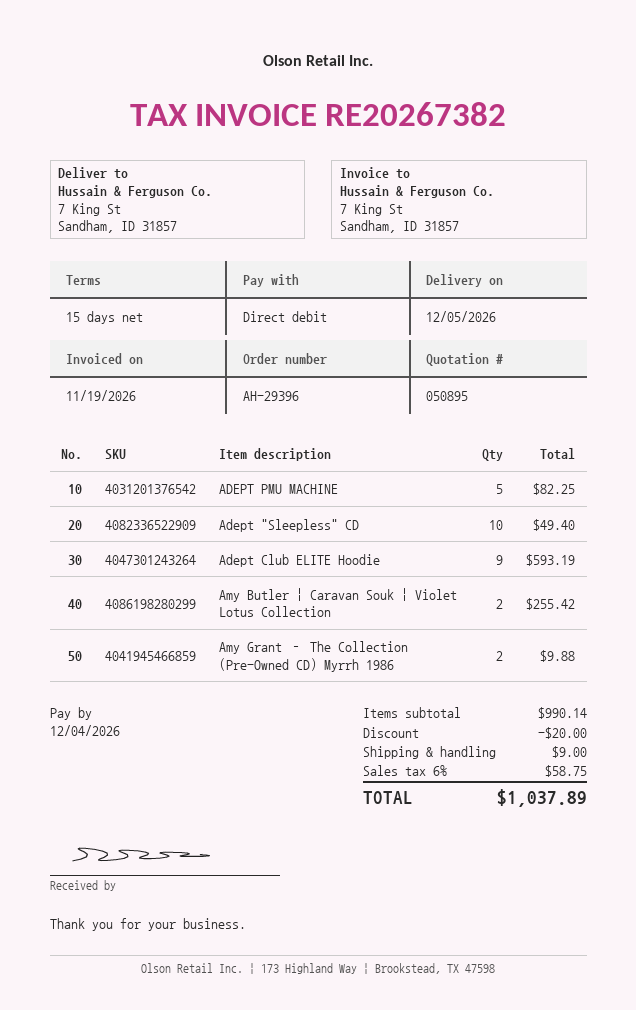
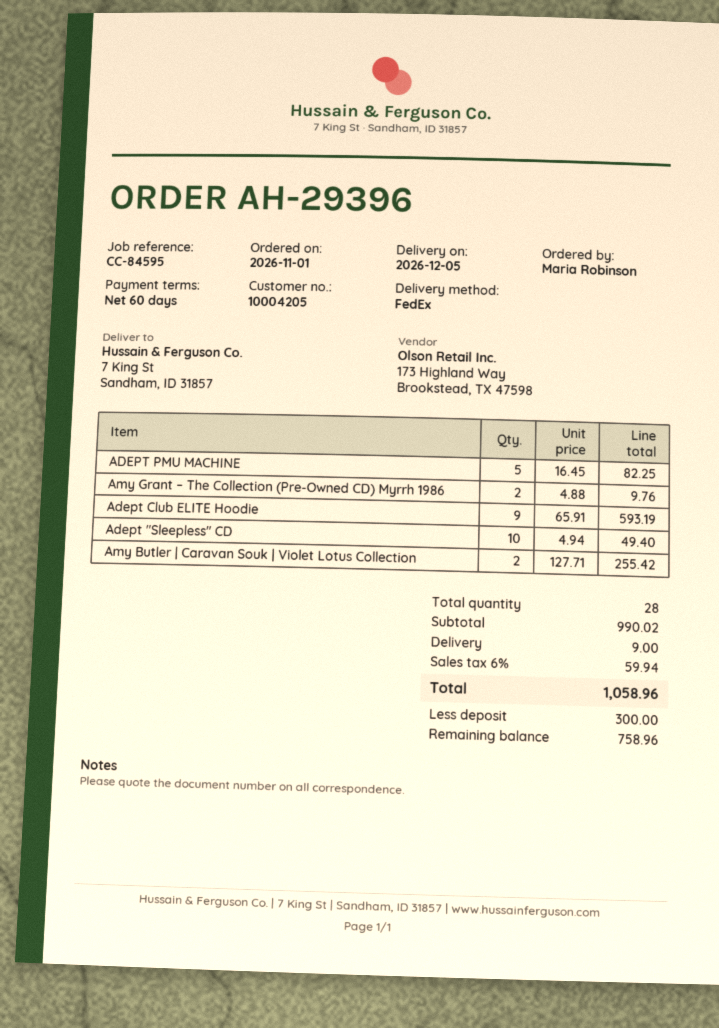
payment terms: 15 days -> 60 days
Amy Grant – The Collection (Pre-Owned CD) Myrrh 1986: 2 for 9.88 -> 2 for 9.76
subtotal: 990.14 -> 990.02
discount: 20.00 -> none
tax: 6% = 58.75 -> 6% = 59.94
total: 1037.89 -> 1058.96

